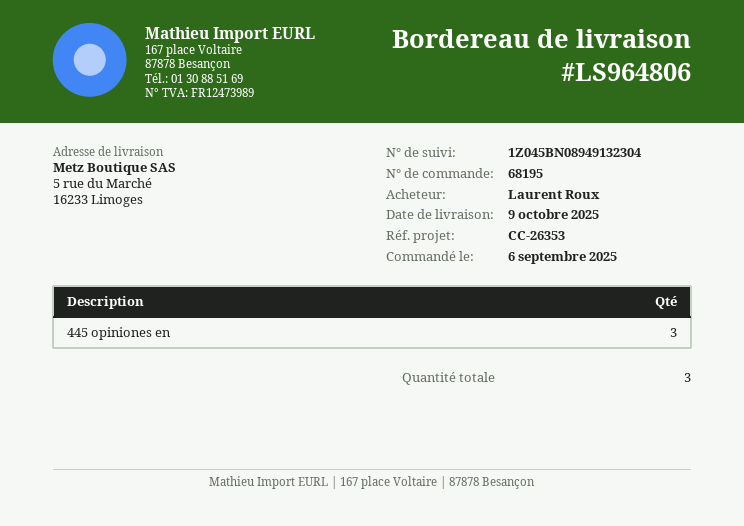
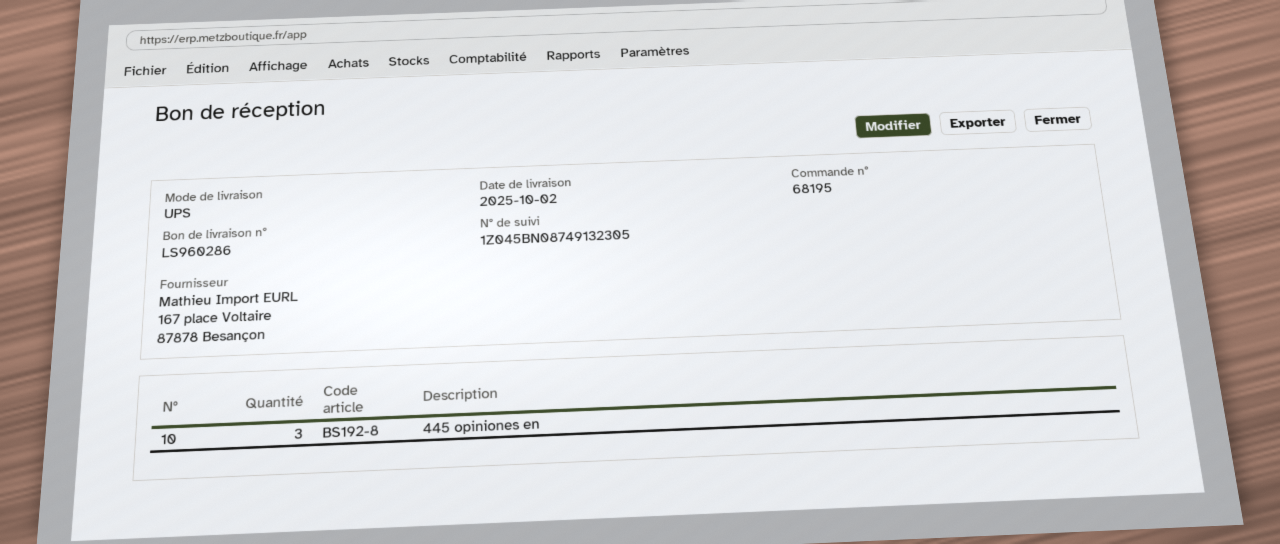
delivery note number: LS964806 -> LS960286
delivery date: 2025-10-09 -> 2025-10-02
tracking number: 1Z045BN08949132304 -> 1Z045BN08749132305

